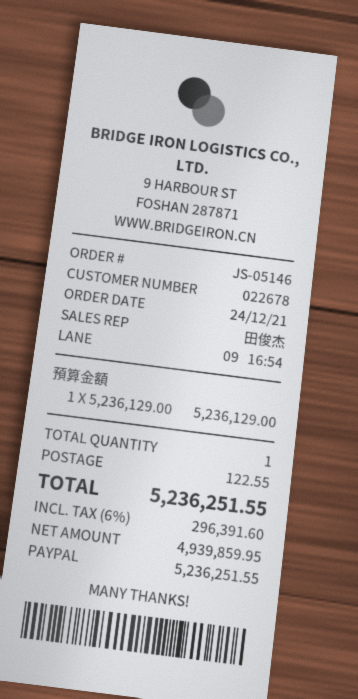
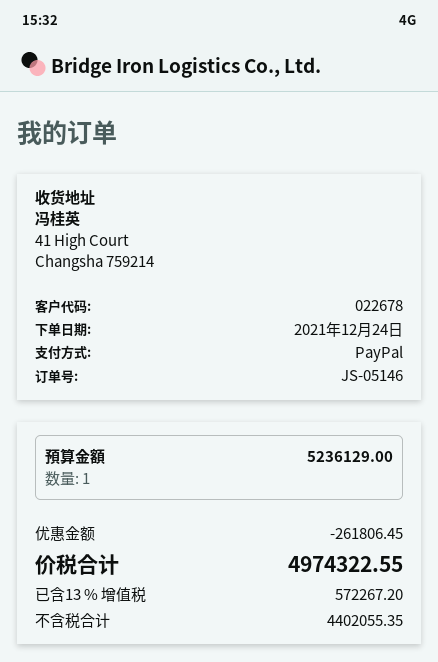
discount: none -> 261806.45
shipping: 122.55 -> none
net: 4939859.95 -> 4402055.35
tax: 6% = 296391.60 -> 13% = 572267.20
total: 5236251.55 -> 4974322.55

